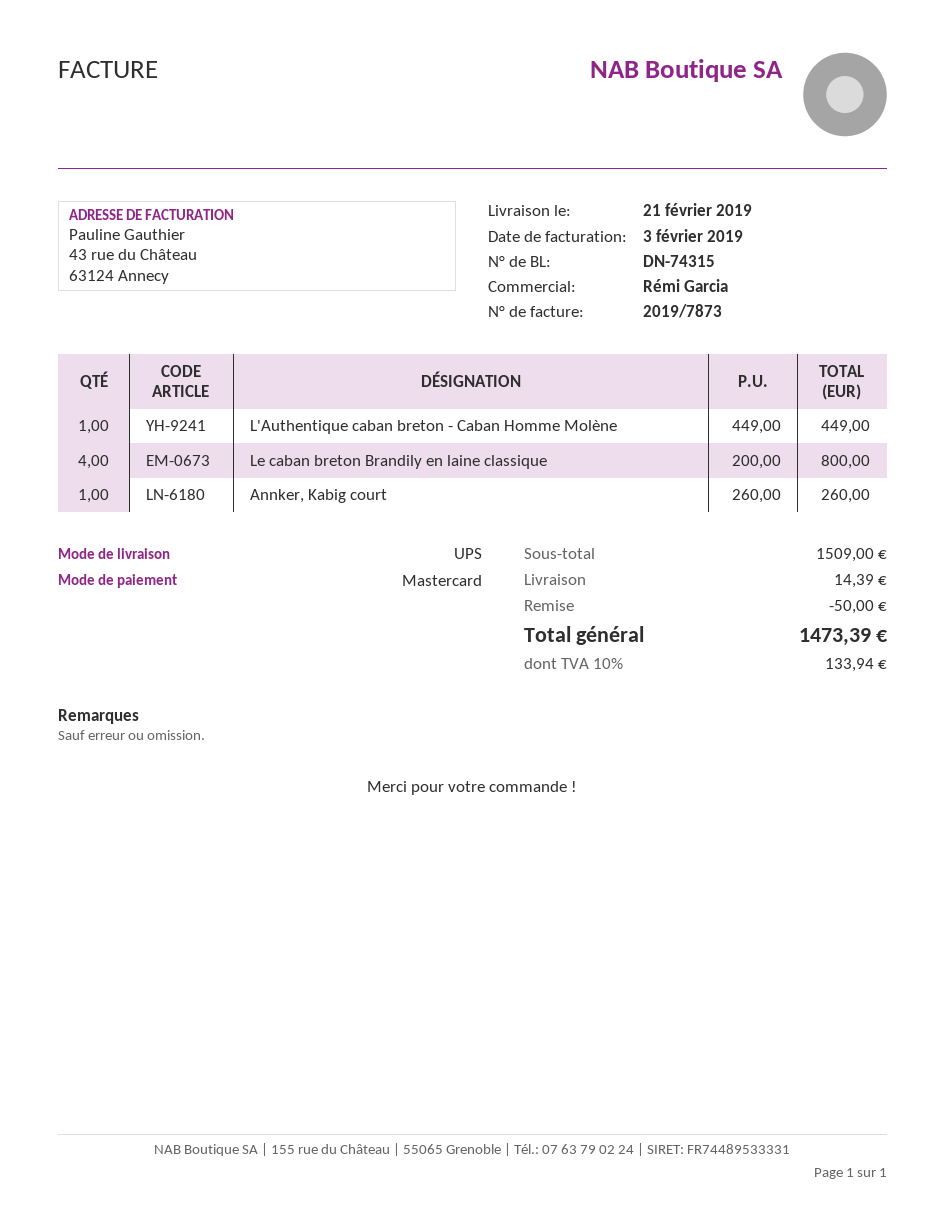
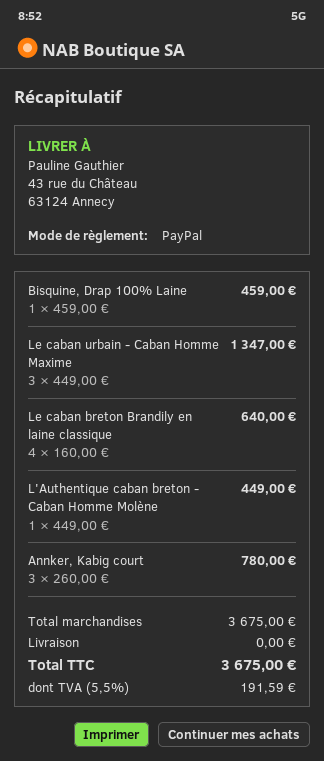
payment method: Mastercard -> PayPal
Le caban breton Brandily en laine classique: 4 x 200.00 = 800.00 -> 4 x 160.00 = 640.00
Annker, Kabig court: 1 x 260.00 = 260.00 -> 3 x 260.00 = 780.00
Bisquine, Drap 100% Laine: none -> 1 x 459.00 = 459.00
Le caban urbain - Caban Homme Maxime: none -> 3 x 449.00 = 1347.00
subtotal: 1509.00 -> 3675.00
discount: 50.00 -> none
shipping: 14.39 -> 0.00
tax: 10% = 133.94 -> 5.5% = 191.59
total: 1473.39 -> 3675.00

